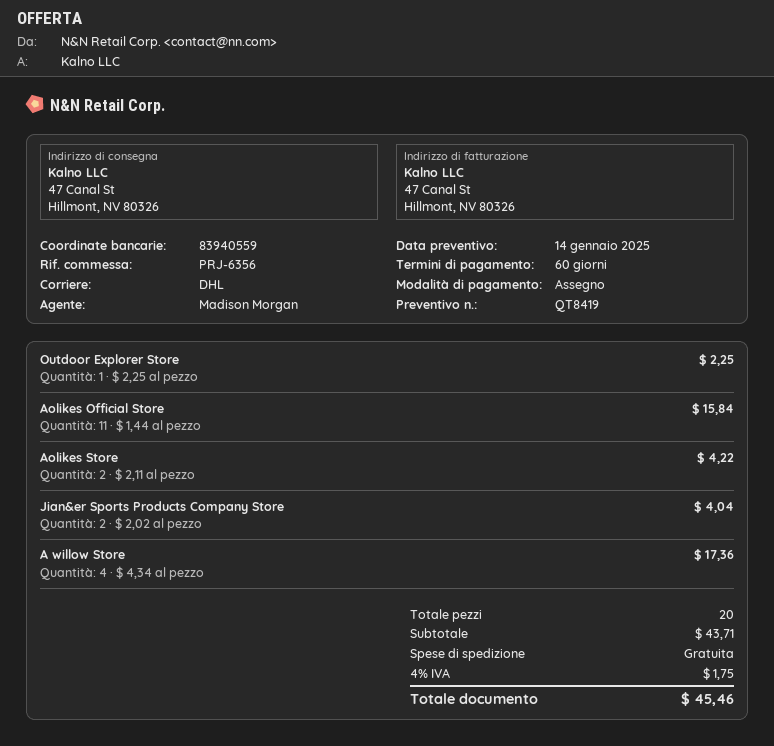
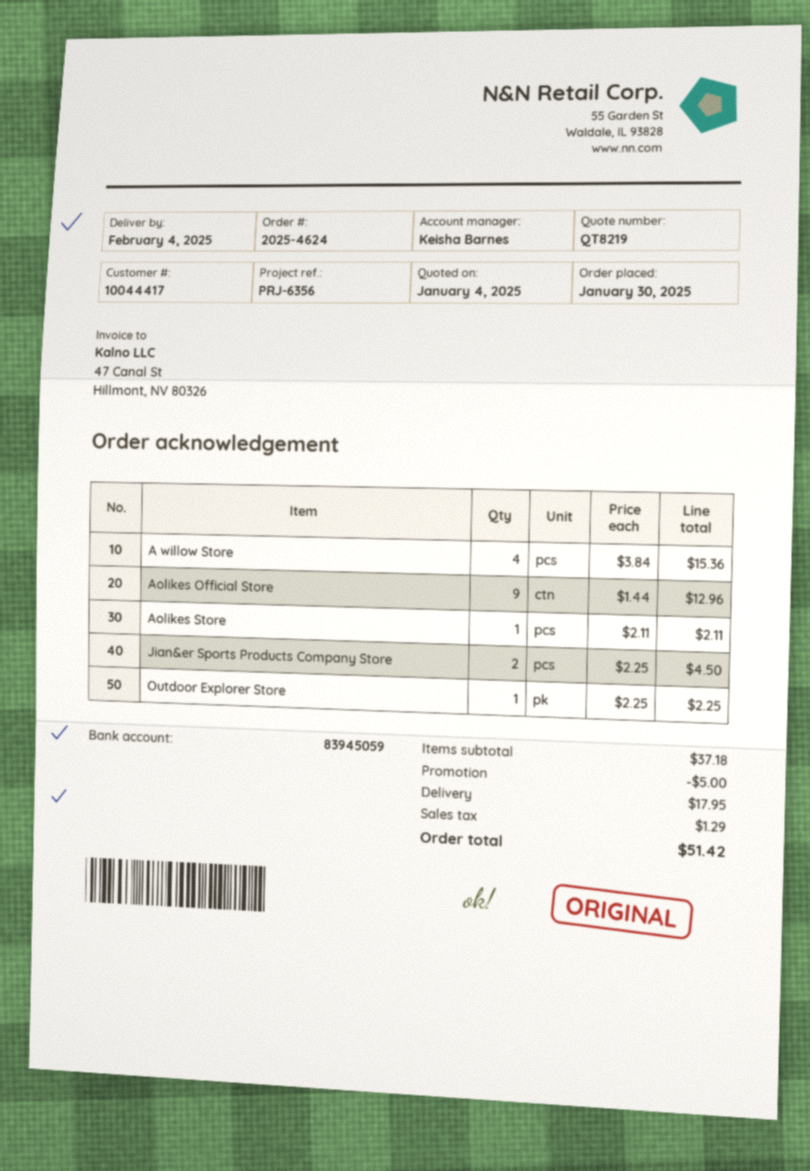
quote number: QT8419 -> QT8219
quote date: 2025-01-14 -> 2025-01-04
sales rep: Madison Morgan -> Keisha Barnes
bank account: 83940559 -> 83945059
Aolikes Official Store: 11 x 1.44 = 15.84 -> 9 x 1.44 = 12.96
Aolikes Store: 2 x 2.11 = 4.22 -> 1 x 2.11 = 2.11
Jian&er Sports Products Company Store: 2 x 2.02 = 4.04 -> 2 x 2.25 = 4.50
A willow Store: 4 x 4.34 = 17.36 -> 4 x 3.84 = 15.36
subtotal: 43.71 -> 37.18
discount: none -> 5.00
shipping: 0.00 -> 17.95
tax: 1.75 -> 1.29
total: 45.46 -> 51.42

